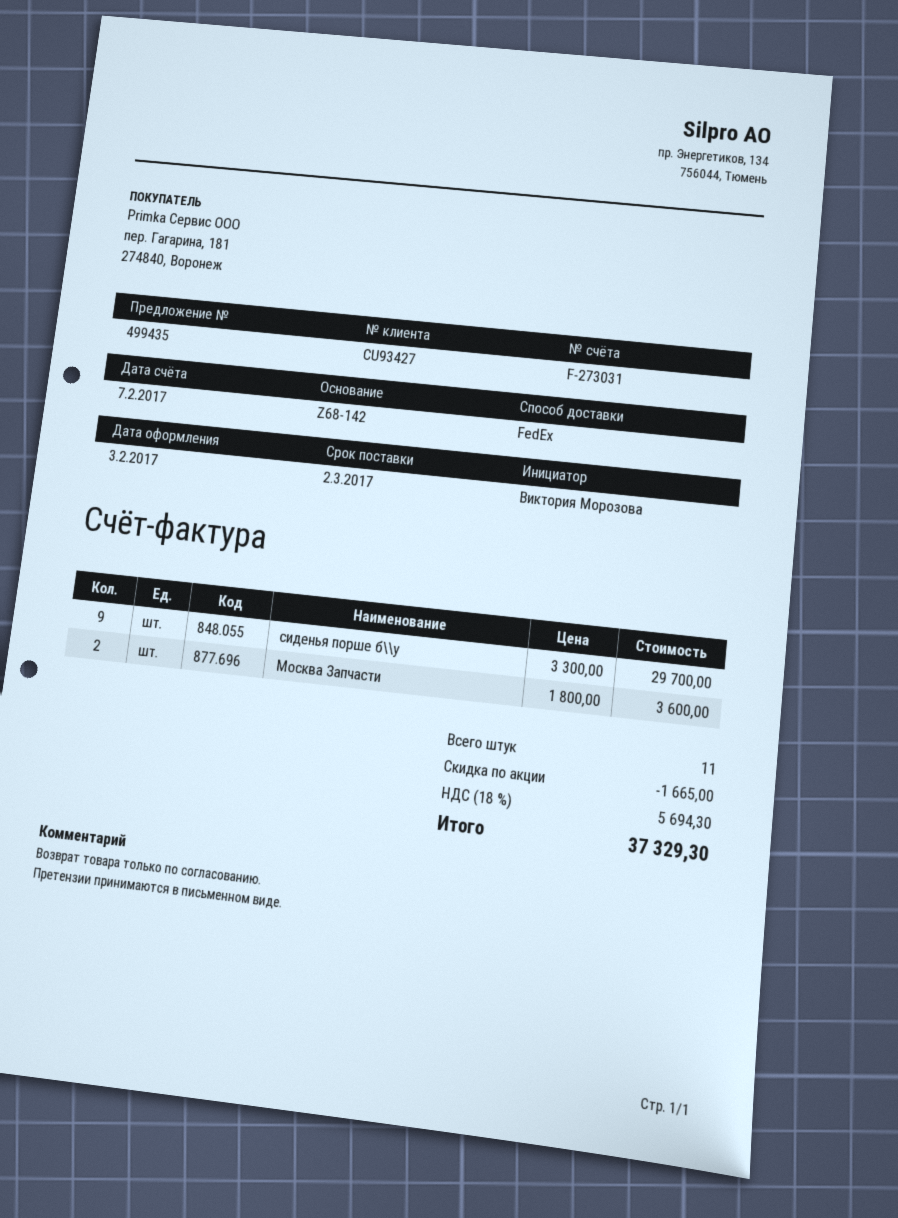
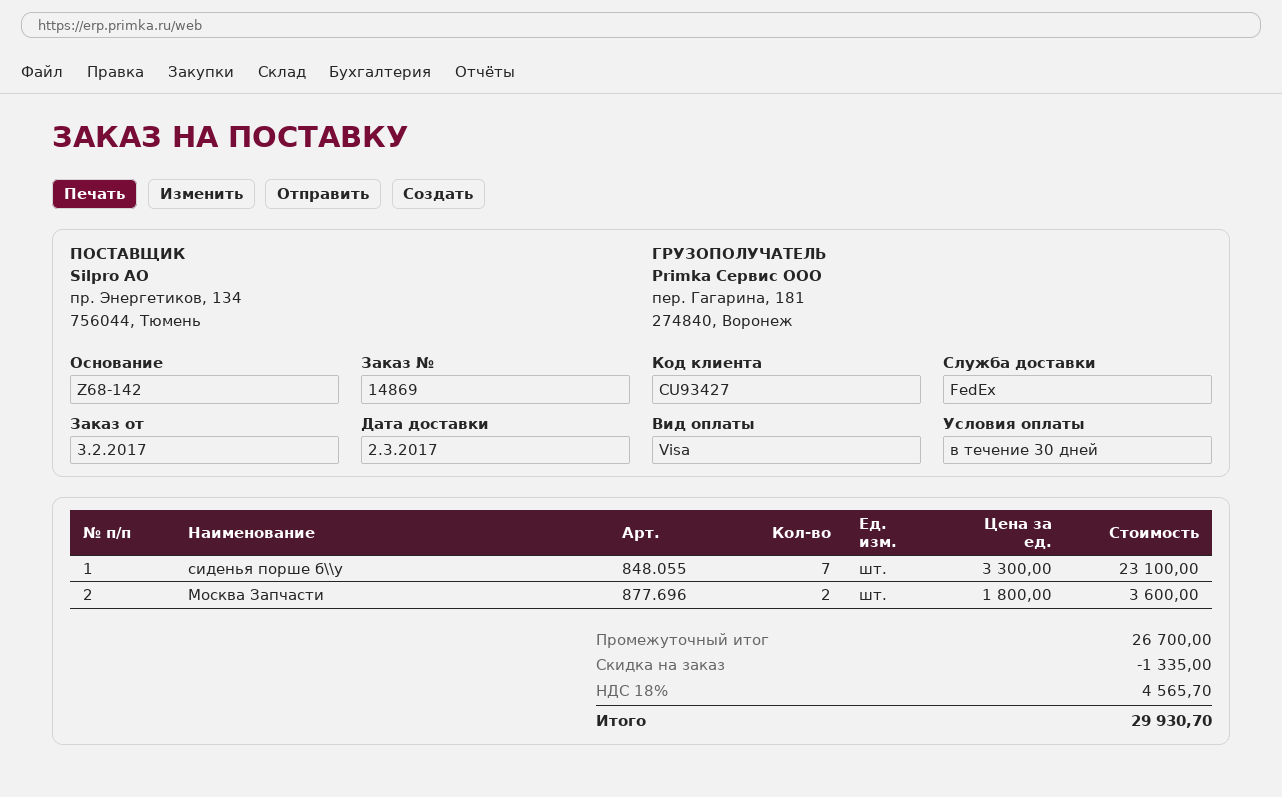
сиденья порше б\\у: 9 x 3300.00 = 29700.00 -> 7 x 3300.00 = 23100.00
discount: 1665.00 -> 1335.00
tax: 18% = 5694.30 -> 18% = 4565.70
total: 37329.30 -> 29930.70

